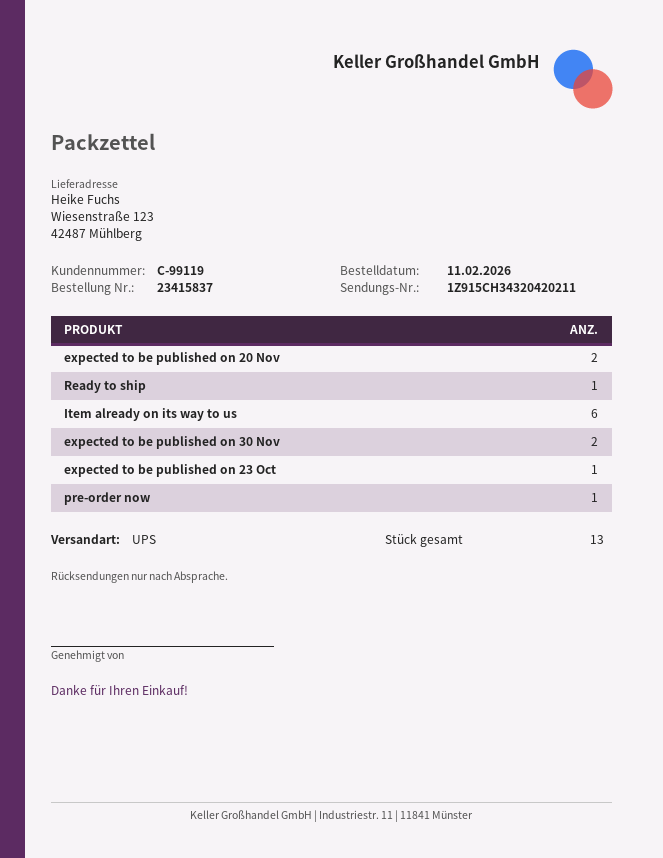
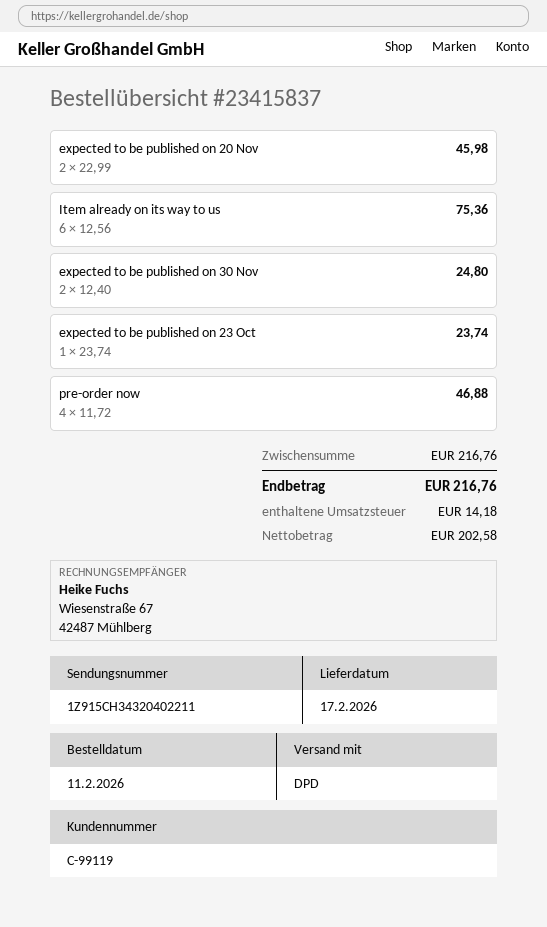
shipping method: UPS -> DPD
tracking number: 1Z915CH34320420211 -> 1Z915CH34320402211
Ready to ship: 1 -> none
pre-order now: 1 -> 4

